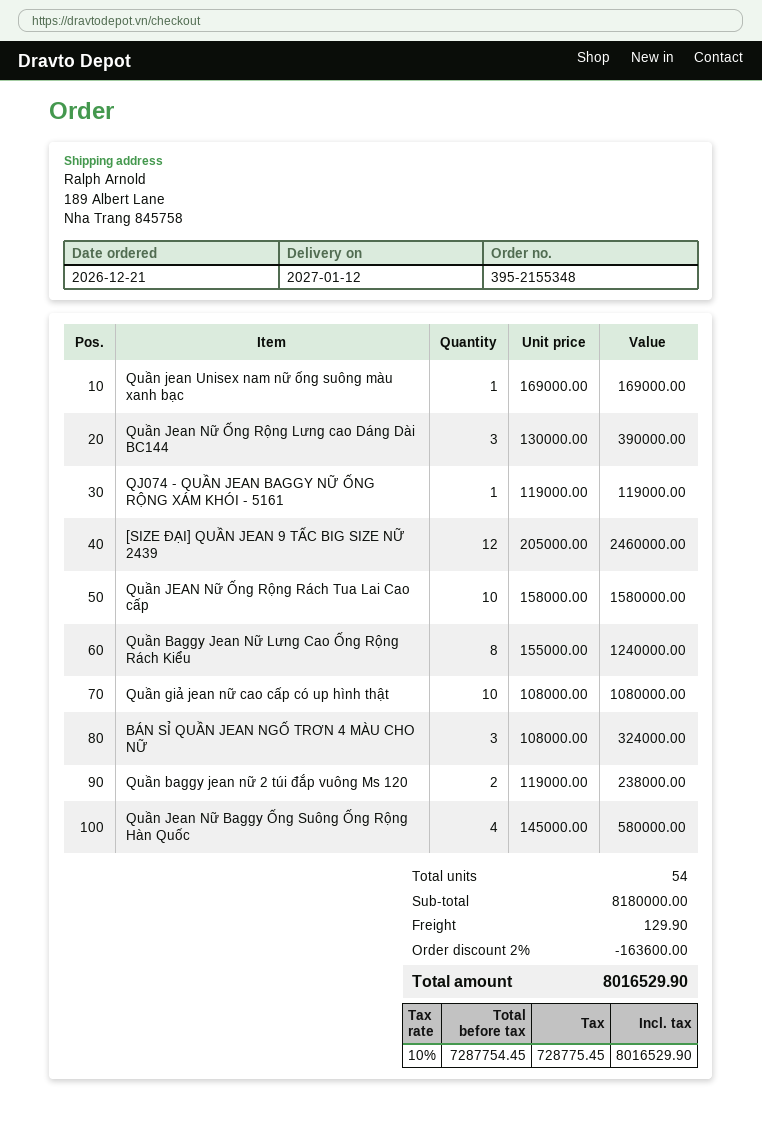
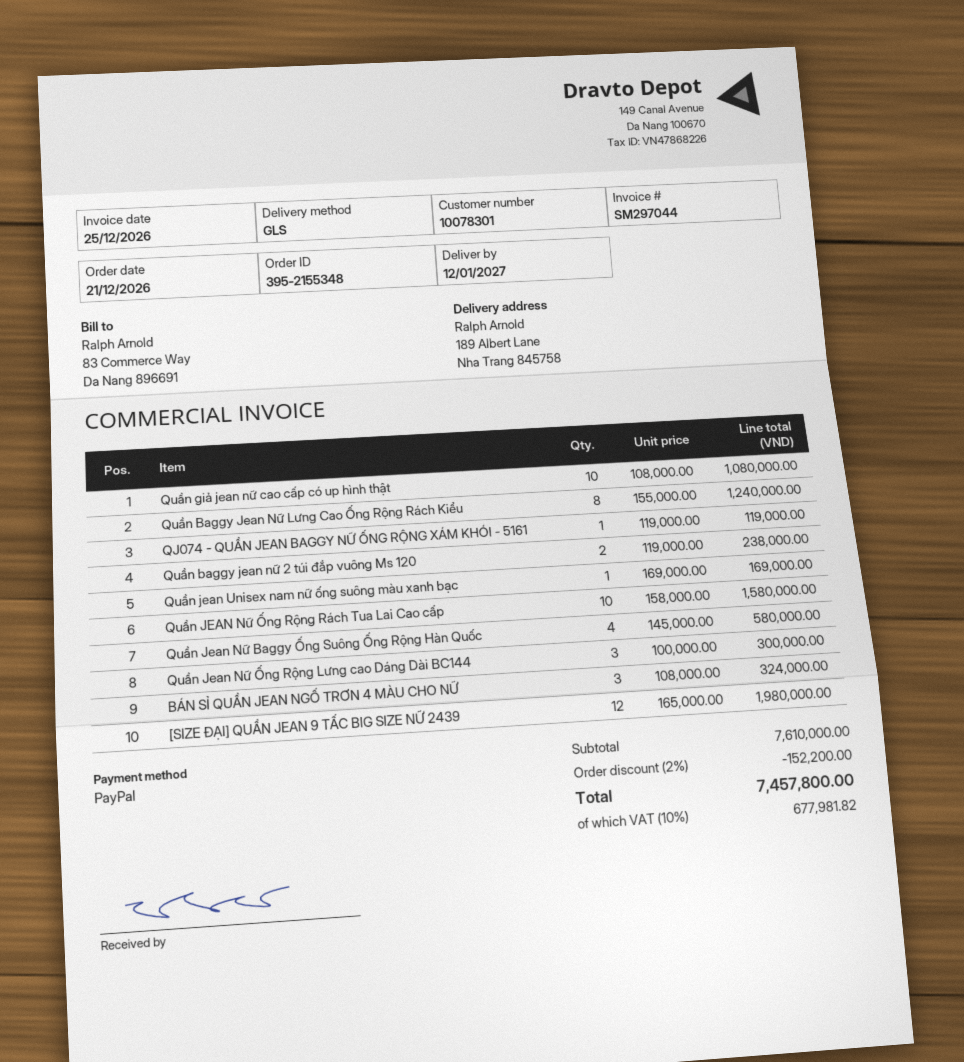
Quần Jean Nữ Ống Rộng Lưng cao Dáng Dài BC144: 3 x 130000.00 = 390000.00 -> 3 x 100000.00 = 300000.00
[SIZE ĐẠI] QUẦN JEAN 9 TẤC BIG SIZE NỮ 2439: 12 x 205000.00 = 2460000.00 -> 12 x 165000.00 = 1980000.00
subtotal: 8180000.00 -> 7610000.00
discount: 2% = 163600.00 -> 2% = 152200.00
shipping: 129.90 -> none
tax: 10% = 728775.45 -> 10% = 677981.82
total: 8016529.90 -> 7457800.00

